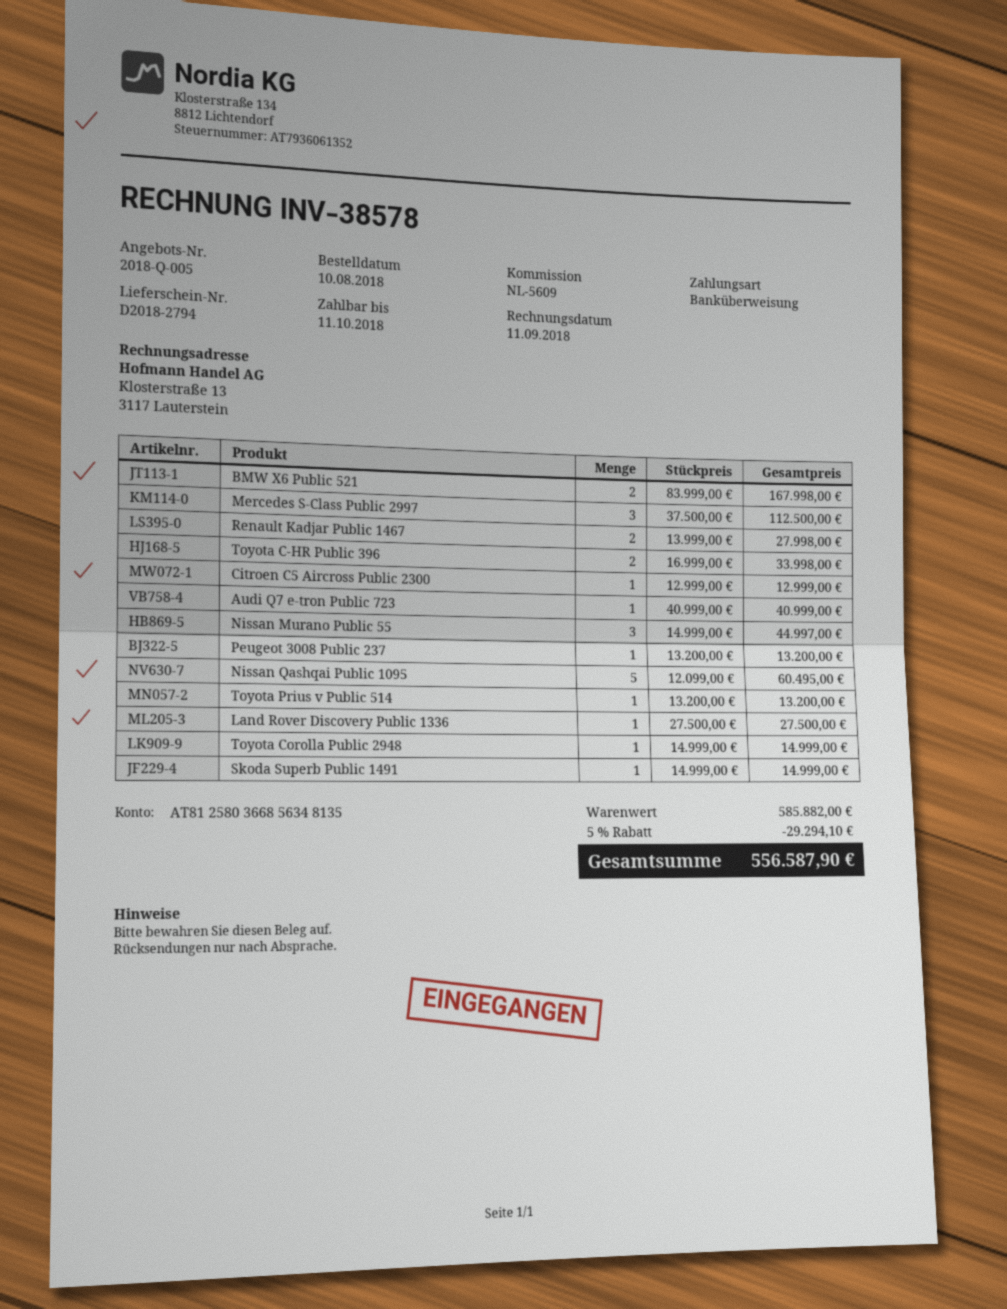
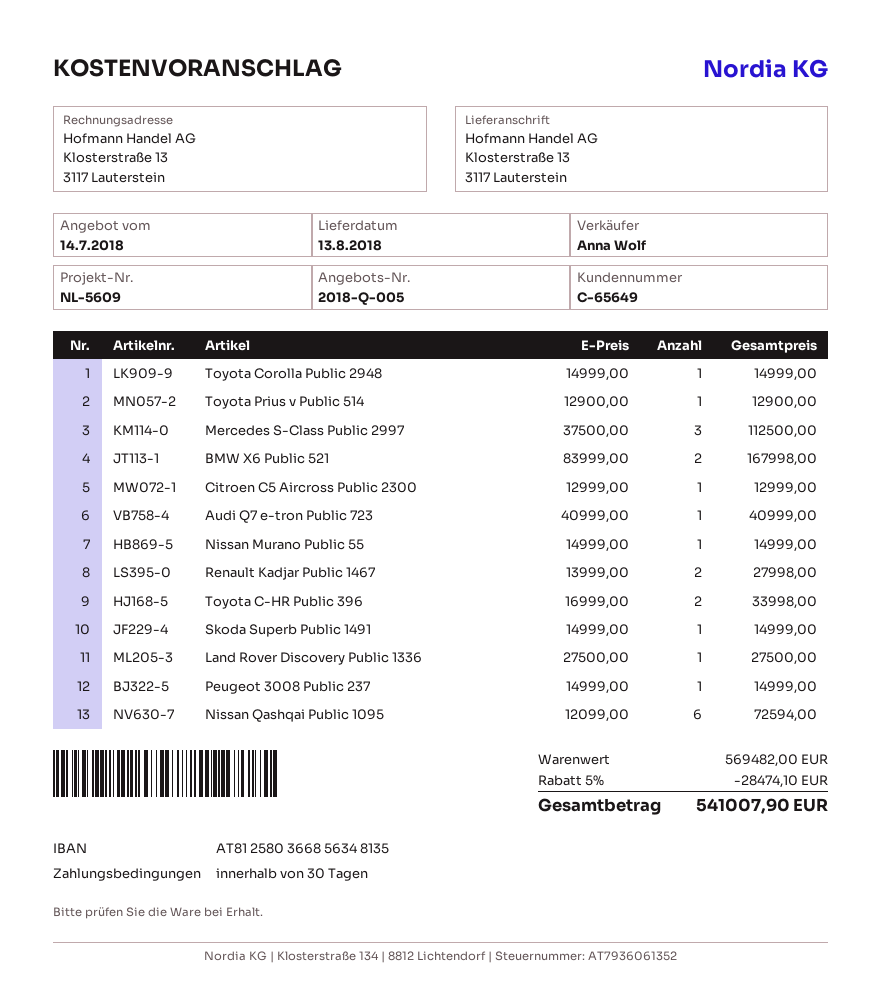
Nissan Murano Public 55: 3 x 14999.00 = 44997.00 -> 1 x 14999.00 = 14999.00
Peugeot 3008 Public 237: 1 x 13200.00 = 13200.00 -> 1 x 14999.00 = 14999.00
Nissan Qashqai Public 1095: 5 x 12099.00 = 60495.00 -> 6 x 12099.00 = 72594.00
Toyota Prius v Public 514: 1 x 13200.00 = 13200.00 -> 1 x 12900.00 = 12900.00
subtotal: 585882.00 -> 569482.00
discount: 5% = 29294.10 -> 5% = 28474.10
total: 556587.90 -> 541007.90

